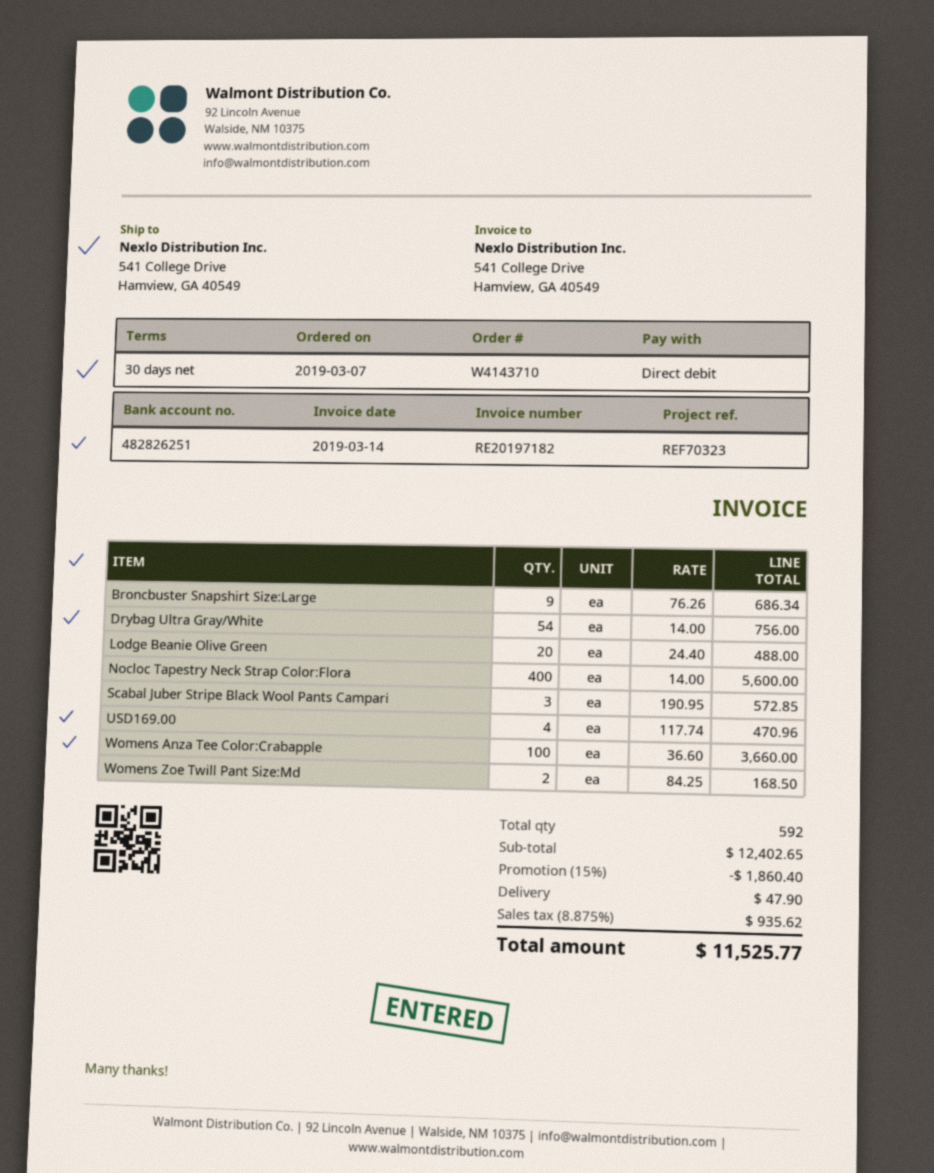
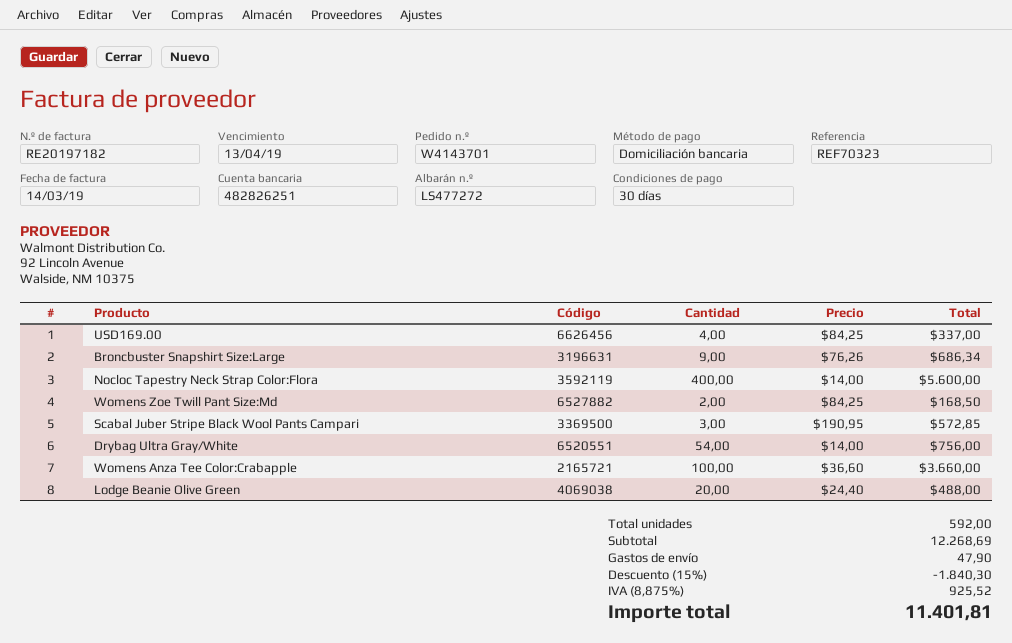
order number: W4143710 -> W4143701
USD169.00: 4 x 117.74 = 470.96 -> 4 x 84.25 = 337.00
subtotal: 12402.65 -> 12268.69
discount: 15% = 1860.40 -> 15% = 1840.30
tax: 8.875% = 935.62 -> 8.875% = 925.52
total: 11525.77 -> 11401.81

